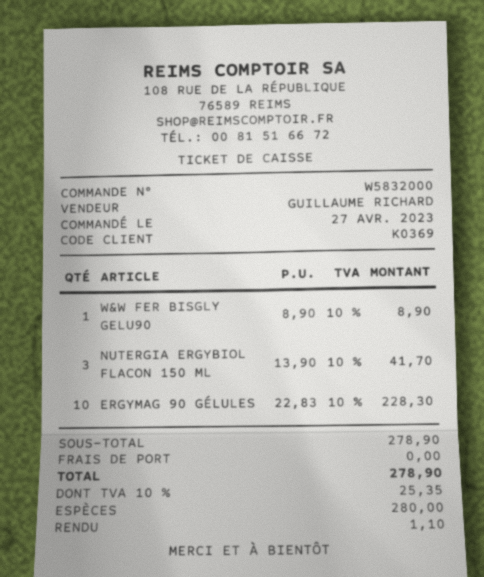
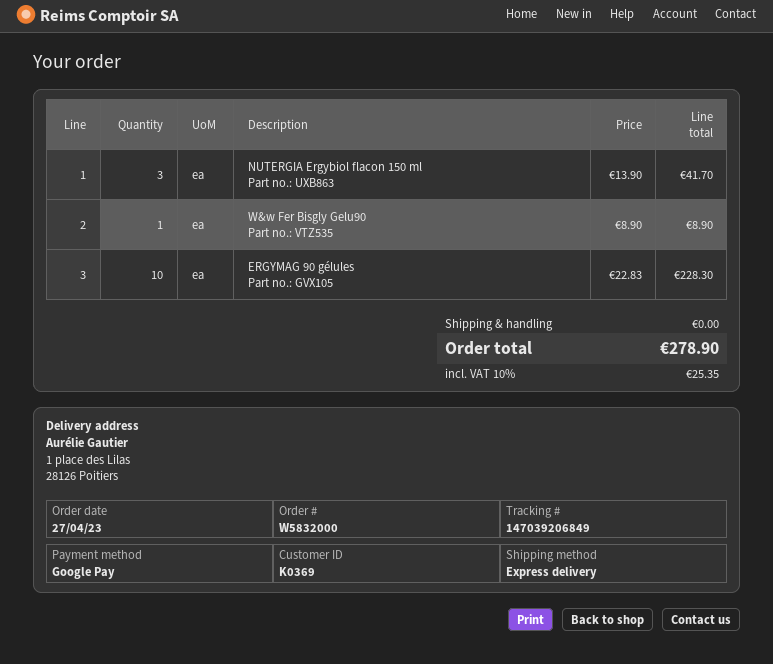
payment method: cash -> Google Pay

